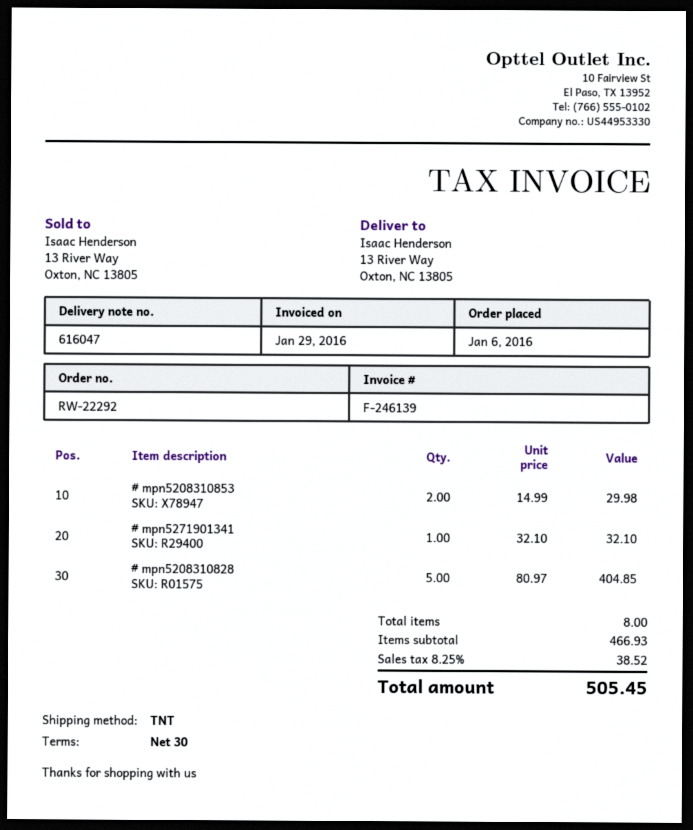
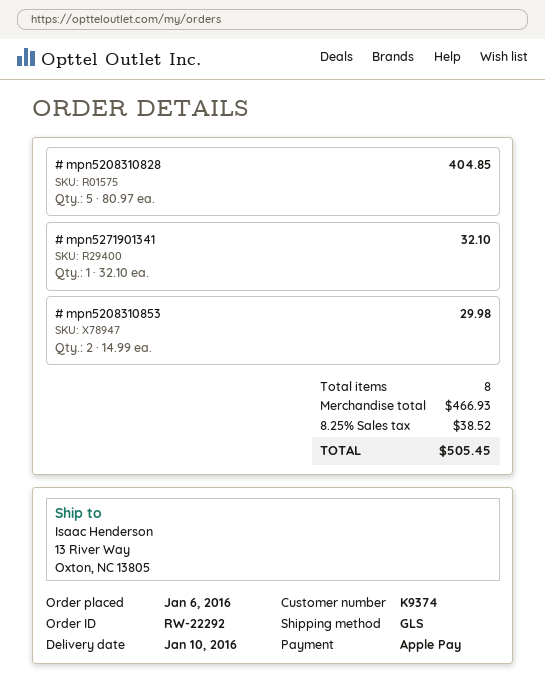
shipping method: TNT -> GLS

